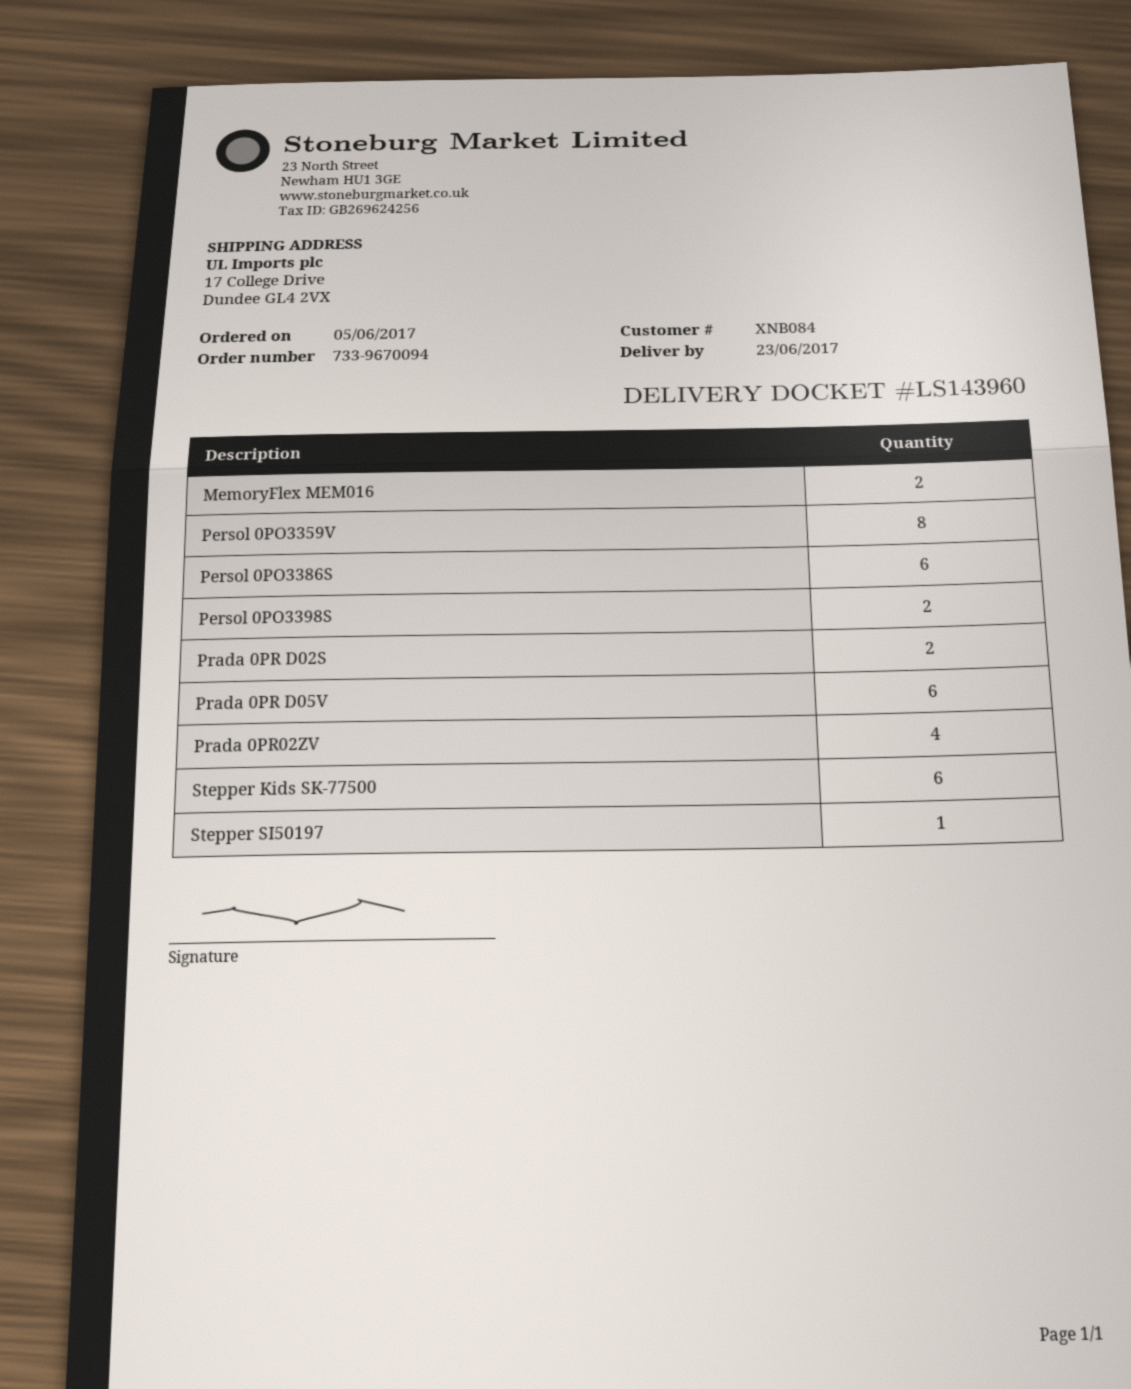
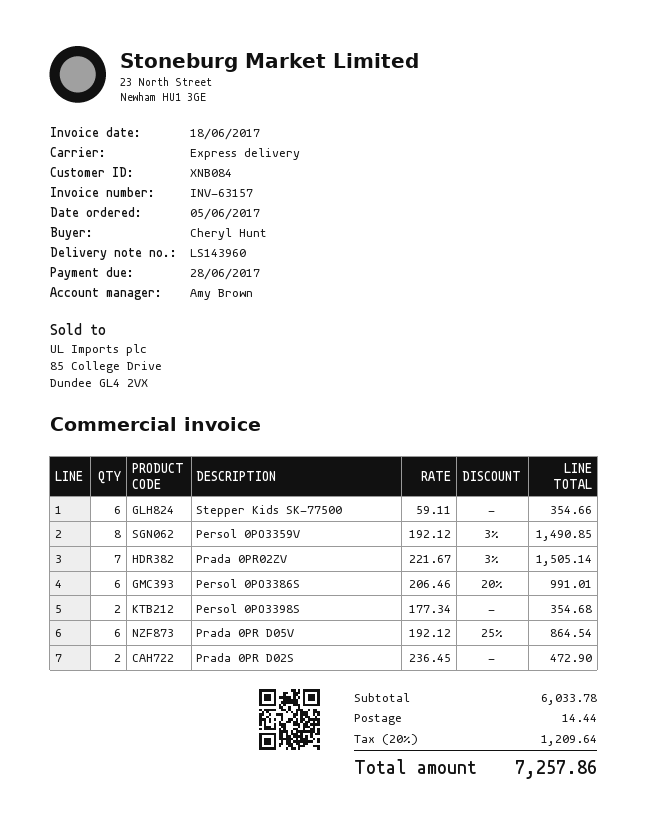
MemoryFlex MEM016: 2 -> none
Prada 0PR02ZV: 4 -> 7
Stepper SI50197: 1 -> none

